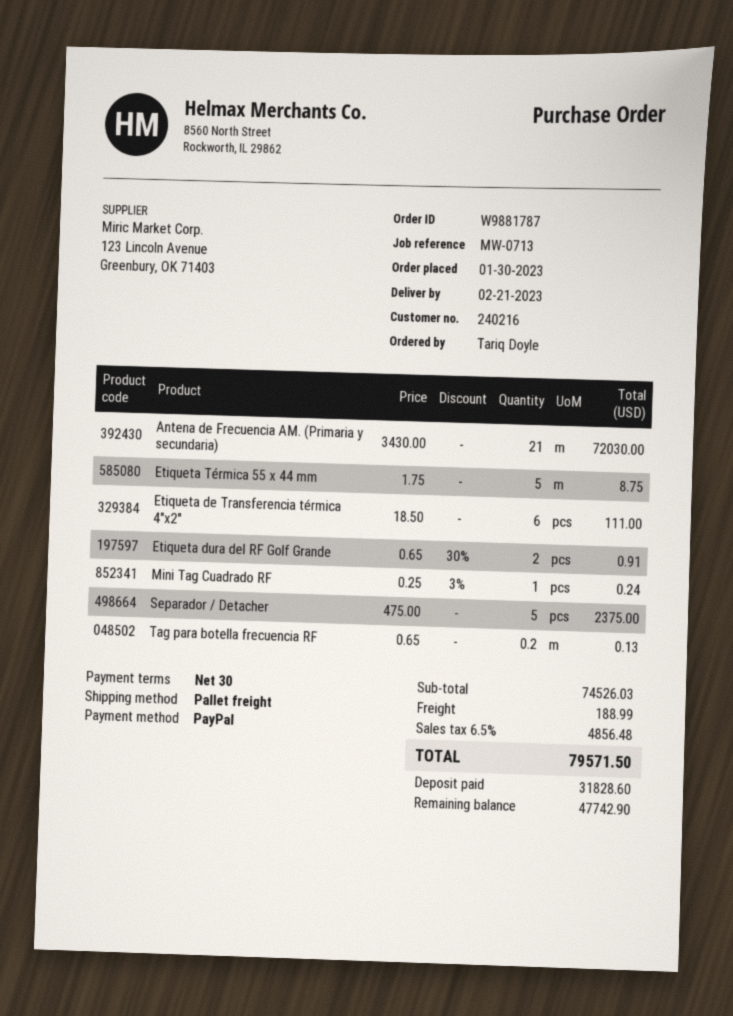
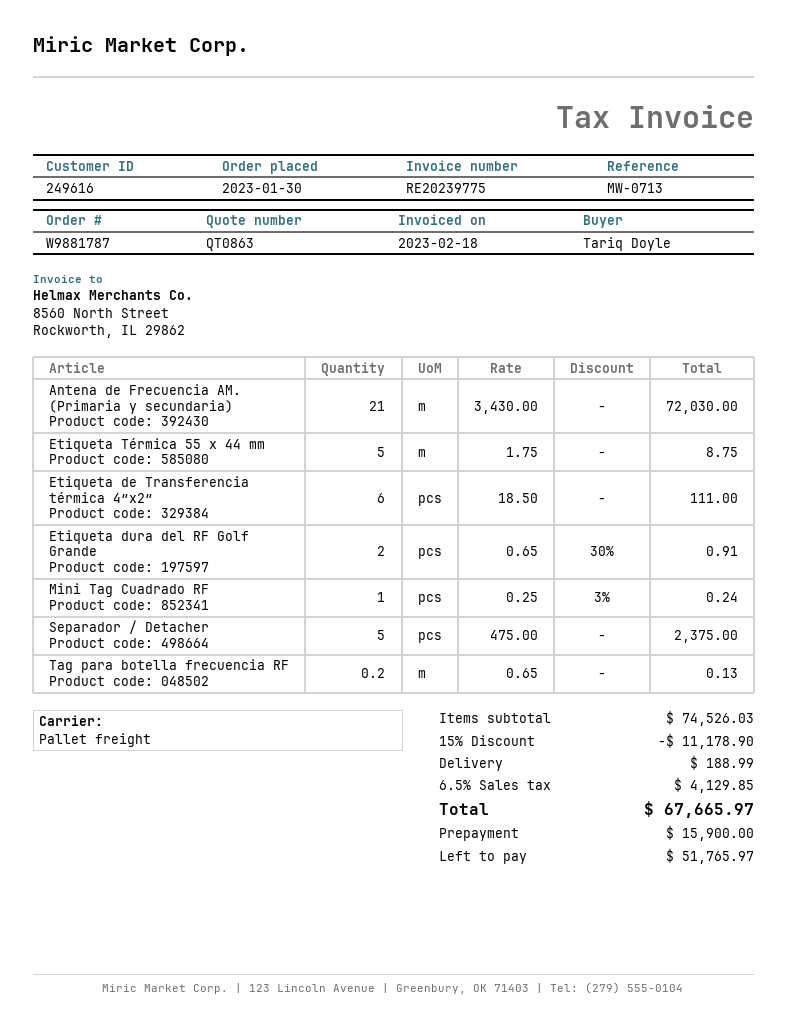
customer number: 240216 -> 249616
discount: none -> 15% = 11178.90
tax: 6.5% = 4856.48 -> 6.5% = 4129.85
total: 79571.50 -> 67665.97
deposit: 31828.60 -> 15900.00
balance: 47742.90 -> 51765.97

